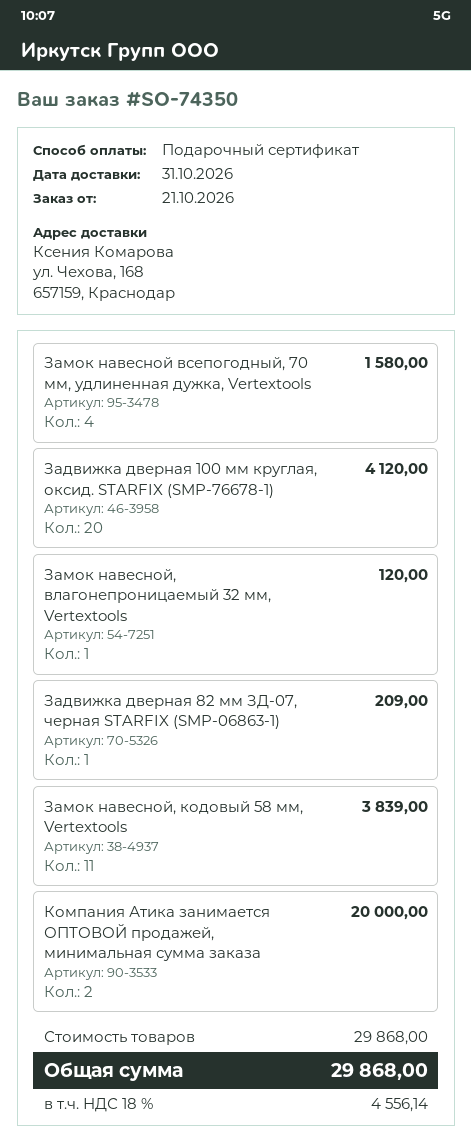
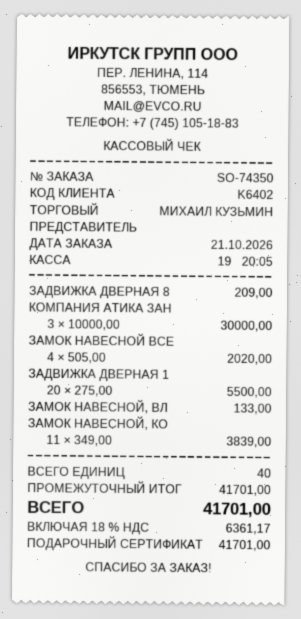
Замок навесной всепогодный, 70 мм, удлиненная дужка, Vertextools: 4 for 1580.00 -> 4 for 2020.00
Задвижка дверная 100 мм круглая, оксид. STARFIX (SMP-76678-1): 20 for 4120.00 -> 20 for 5500.00
Замок навесной, влагонепроницаемый 32 мм, Vertextools: 1 for 120.00 -> 1 for 133.00
Компания Атика занимается ОПТОВОЙ продажей, минимальная сумма заказа: 2 for 20000.00 -> 3 for 30000.00
subtotal: 29868.00 -> 41701.00
tax: 18% = 4556.14 -> 18% = 6361.17
total: 29868.00 -> 41701.00

